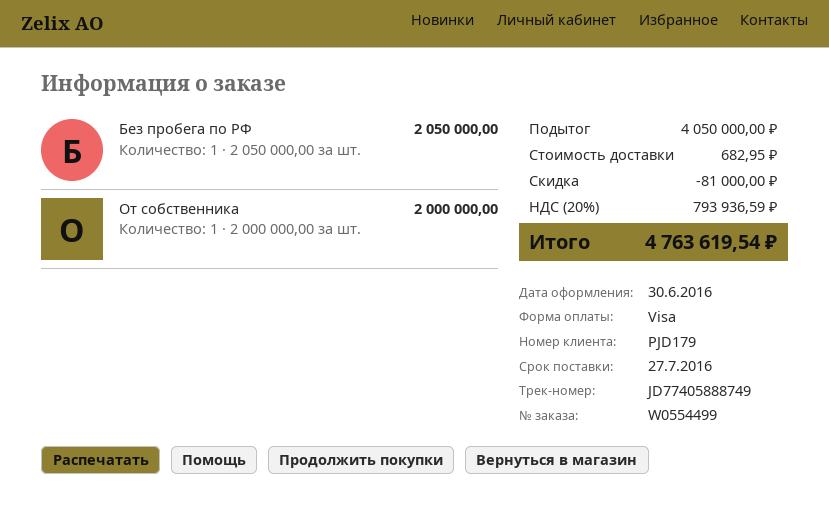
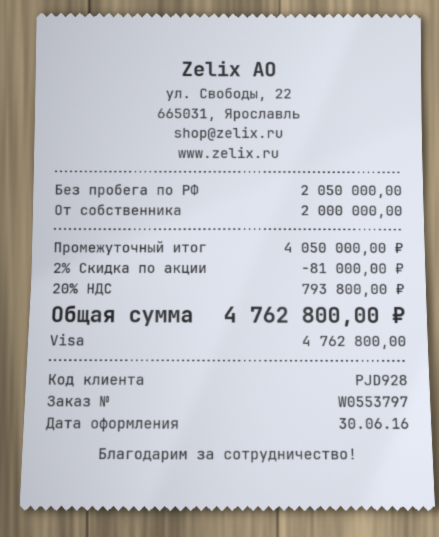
order number: W0554499 -> W0553797
customer number: PJD179 -> PJD928
shipping: 682.95 -> none
tax: 20% = 793936.59 -> 20% = 793800.00
total: 4763619.54 -> 4762800.00

